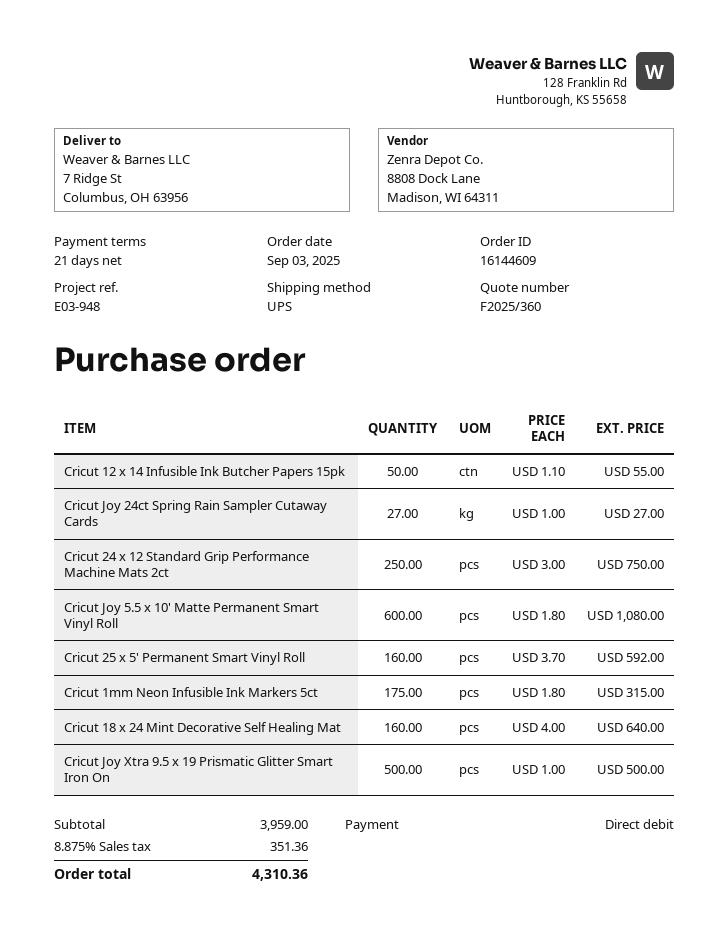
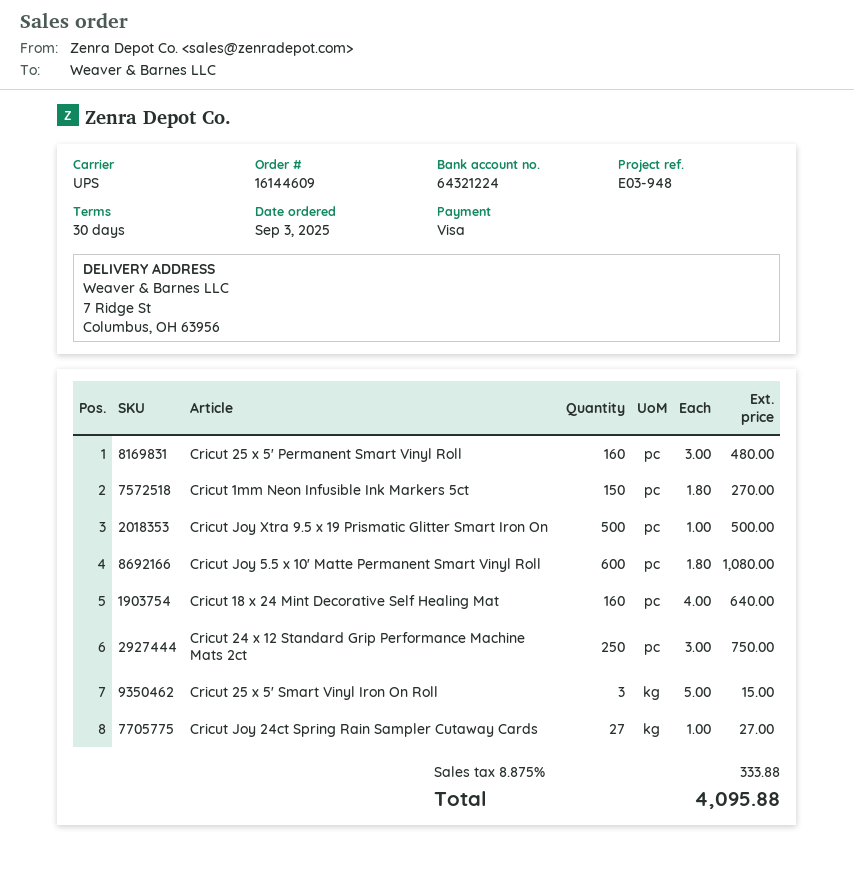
payment terms: 21 days -> 30 days
payment method: direct debit -> Visa
Cricut 12 x 14 Infusible Ink Butcher Papers 15pk: 50 x 1.10 = 55.00 -> none
Cricut 25 x 5' Permanent Smart Vinyl Roll: 160 x 3.70 = 592.00 -> 160 x 3.00 = 480.00
Cricut 1mm Neon Infusible Ink Markers 5ct: 175 x 1.80 = 315.00 -> 150 x 1.80 = 270.00
Cricut 25 x 5' Smart Vinyl Iron On Roll: none -> 3 x 5.00 = 15.00
tax: 8.875% = 351.36 -> 8.875% = 333.88
total: 4310.36 -> 4095.88

